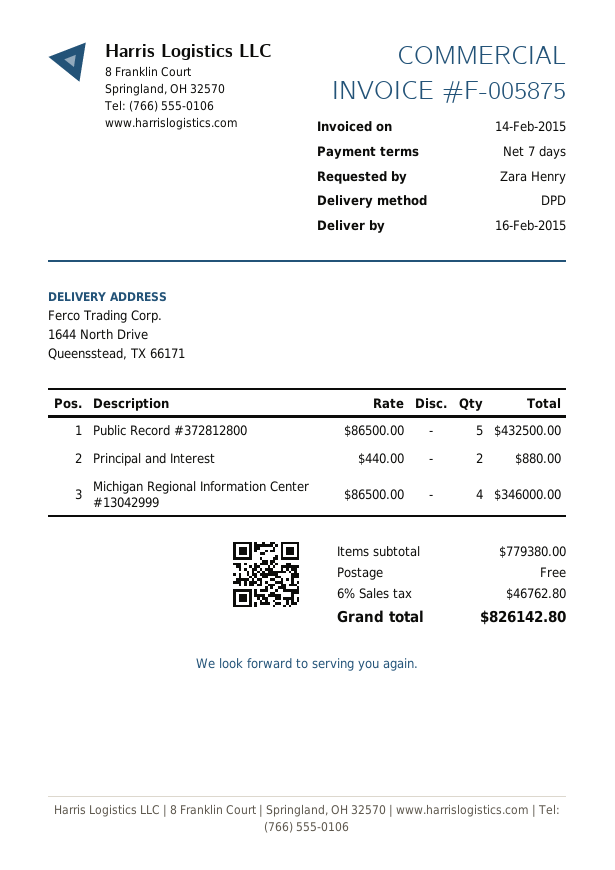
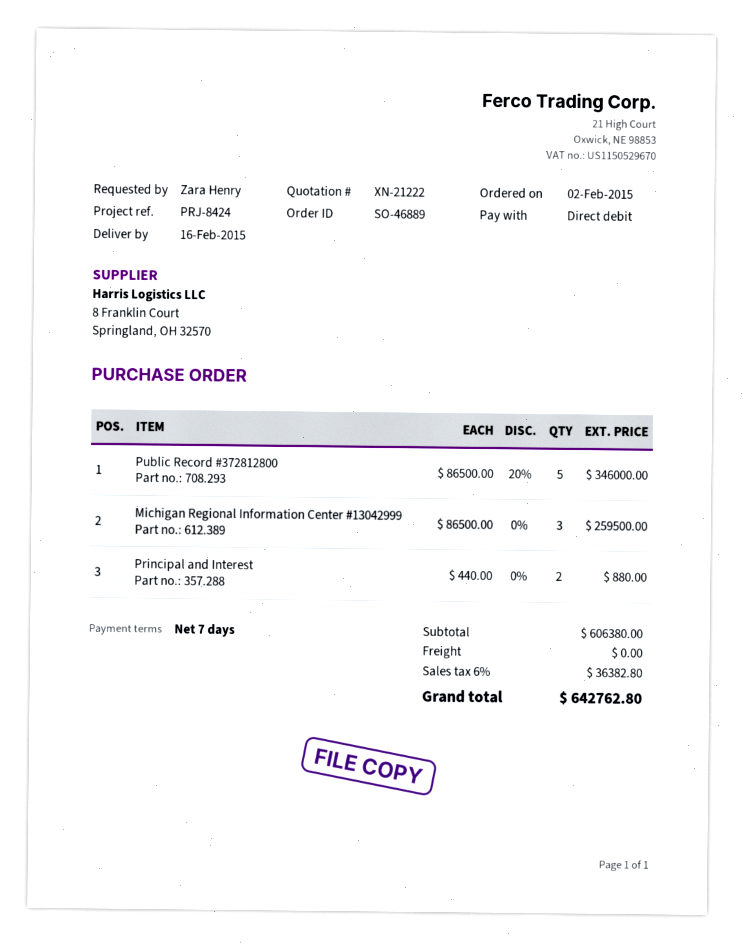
Public Record #372812800: 5 x 86500.00 = 432500.00 -> 5 x 86500.00 - 20% = 346000.00
Michigan Regional Information Center #13042999: 4 x 86500.00 = 346000.00 -> 3 x 86500.00 = 259500.00
subtotal: 779380.00 -> 606380.00
tax: 6% = 46762.80 -> 6% = 36382.80
total: 826142.80 -> 642762.80

